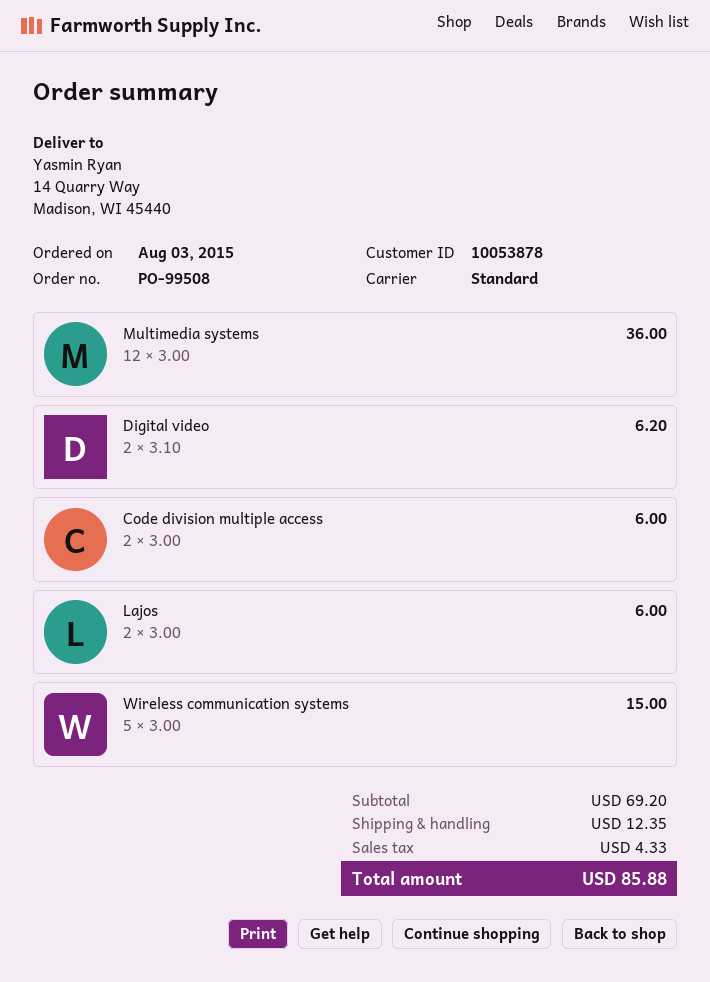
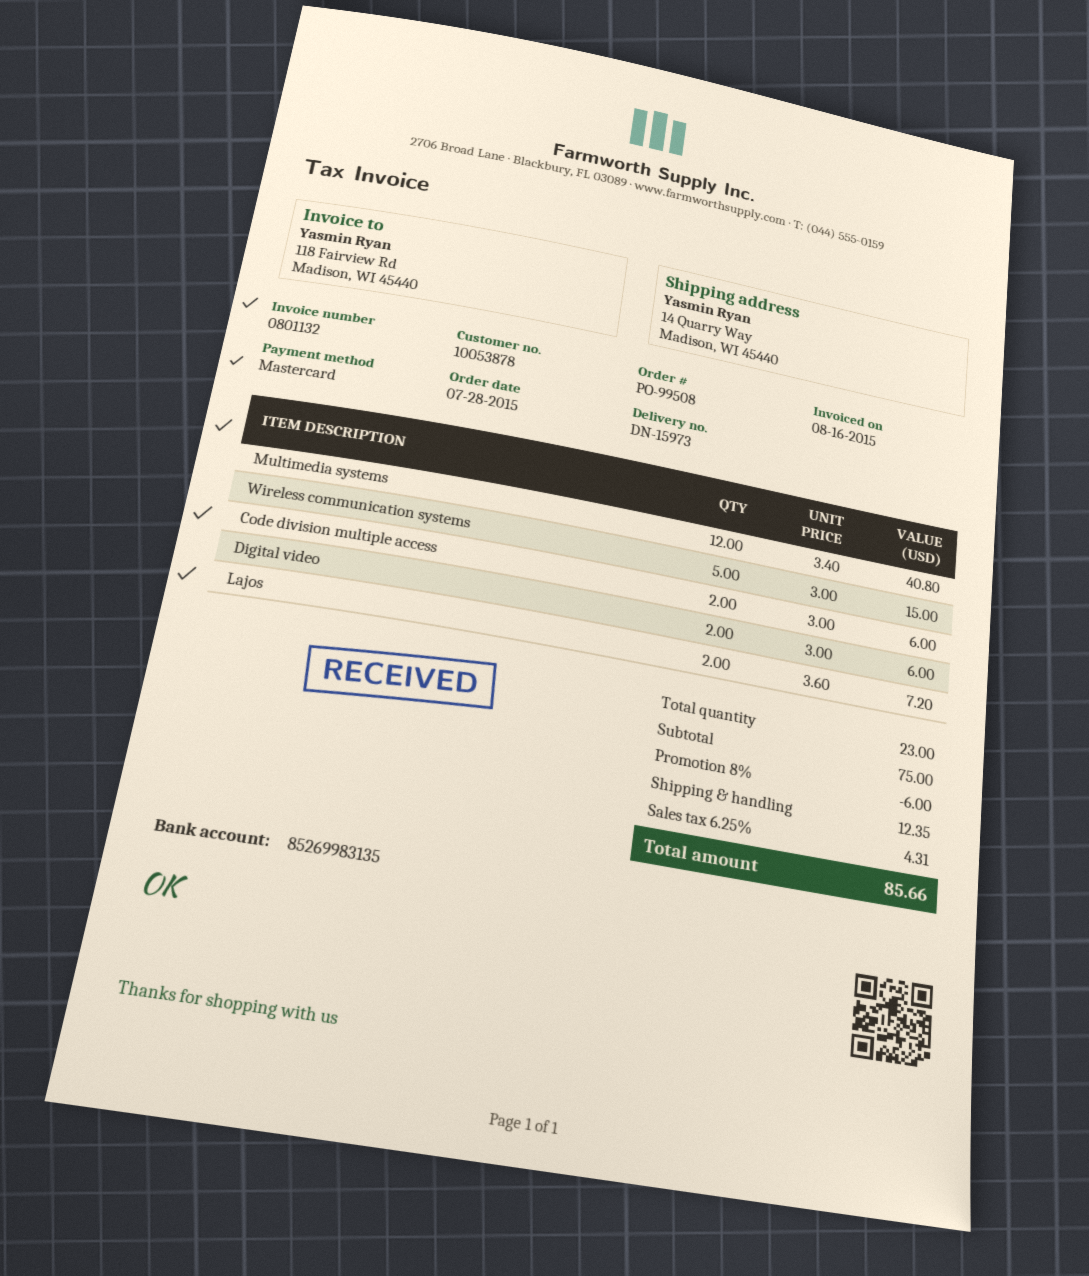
order date: 2015-08-03 -> 2015-07-28
Multimedia systems: 12 x 3.00 = 36.00 -> 12 x 3.40 = 40.80
Digital video: 2 x 3.10 = 6.20 -> 2 x 3.00 = 6.00
Lajos: 2 x 3.00 = 6.00 -> 2 x 3.60 = 7.20
subtotal: 69.20 -> 75.00
discount: none -> 8% = 6.00
tax: 4.33 -> 4.31
total: 85.88 -> 85.66

